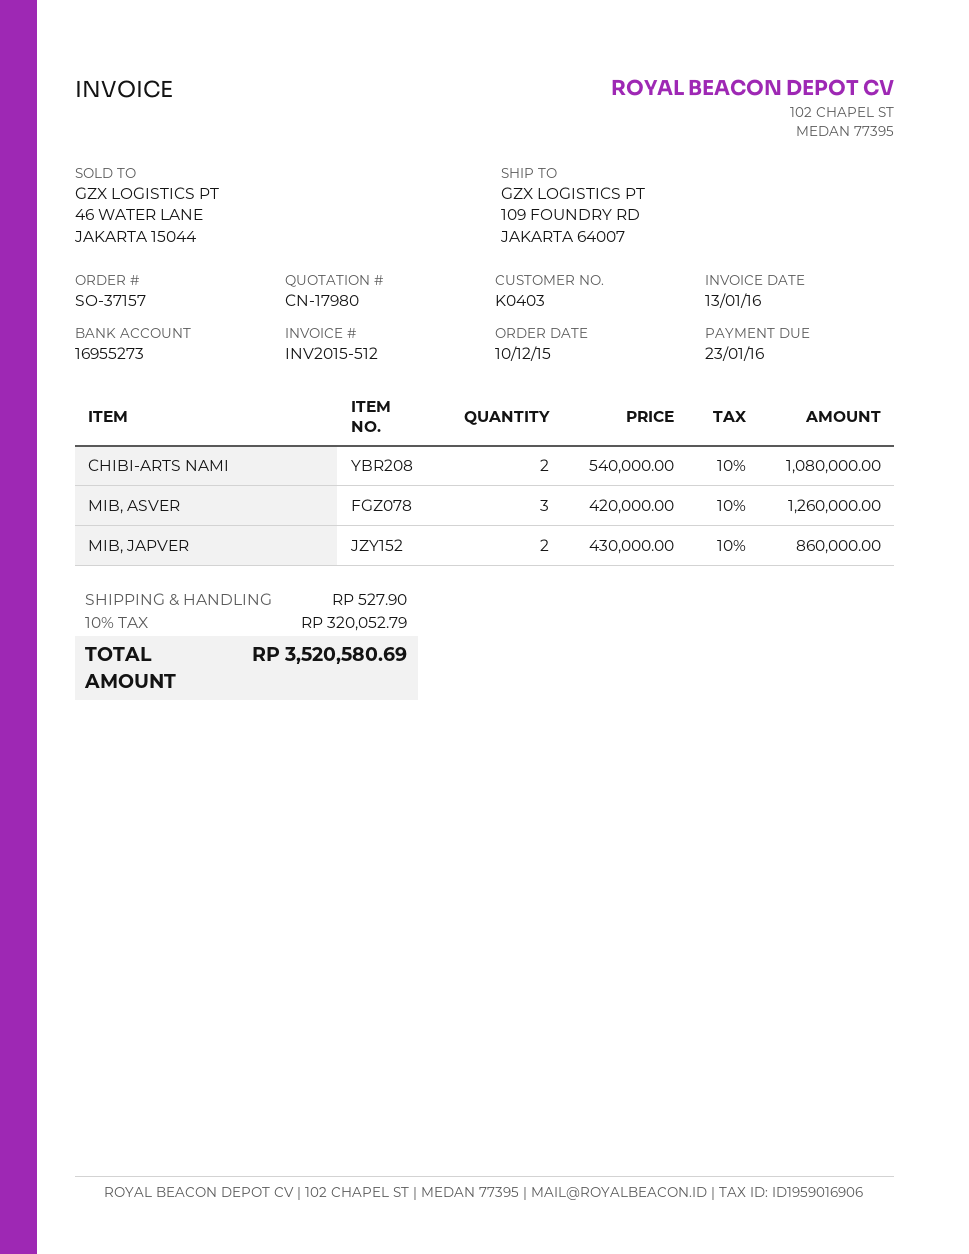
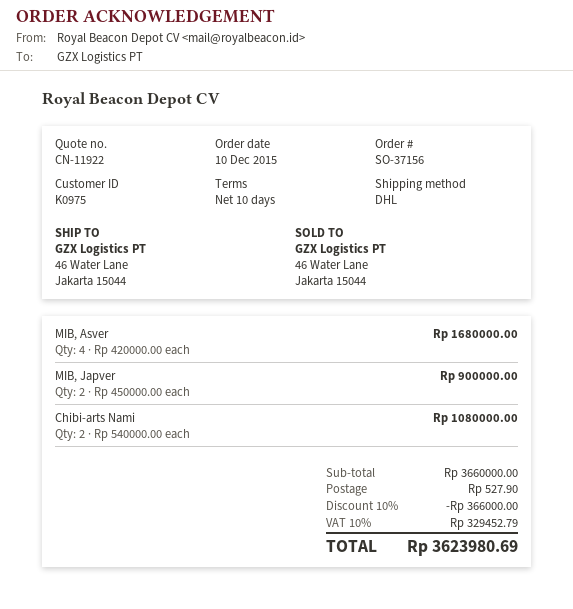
quote number: CN-17980 -> CN-11922
order number: SO-37157 -> SO-37156
customer number: K0403 -> K0975
ship to: 109 FOUNDRY RD, JAKARTA 64007 -> 46 Water Lane, Jakarta 15044
MIB, ASVER: 3 x 420000.00 = 1260000.00 -> 4 x 420000.00 = 1680000.00
MIB, JAPVER: 2 x 430000.00 = 860000.00 -> 2 x 450000.00 = 900000.00
discount: none -> 10% = 366000.00
tax: 10% = 320052.79 -> 10% = 329452.79
total: 3520580.69 -> 3623980.69

